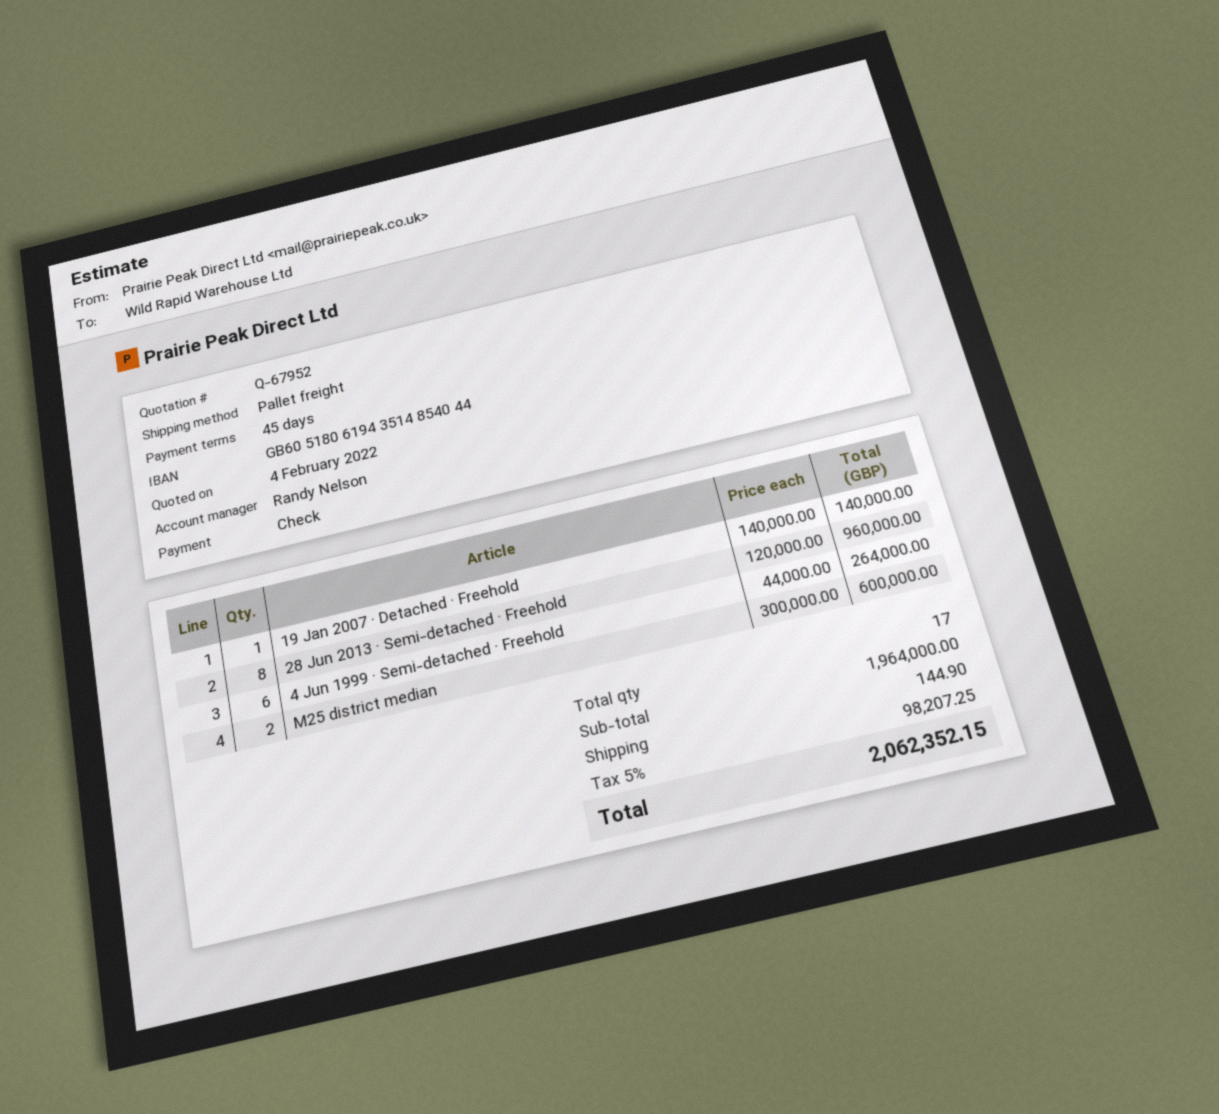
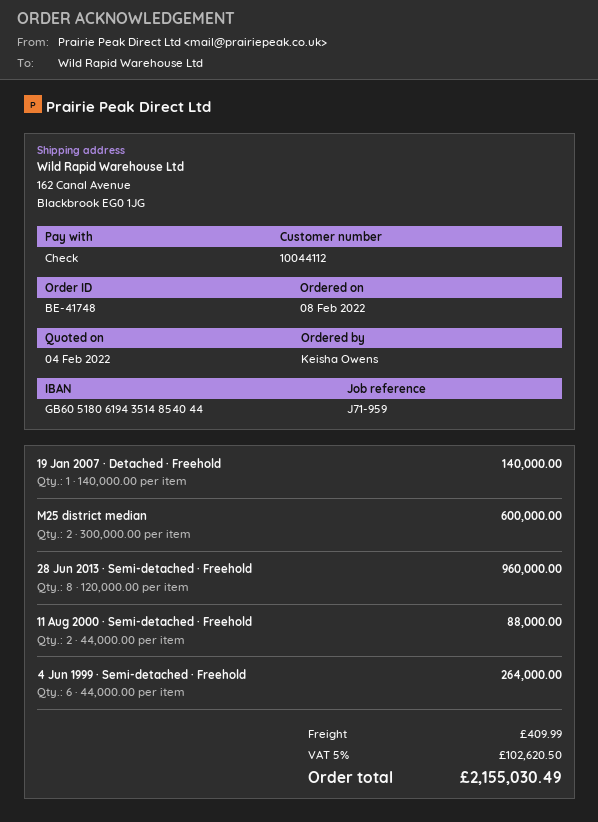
11 Aug 2000 · Semi-detached · Freehold: none -> 2 x 44000.00 = 88000.00
shipping: 144.90 -> 409.99
tax: 5% = 98207.25 -> 5% = 102620.50
total: 2062352.15 -> 2155030.49

